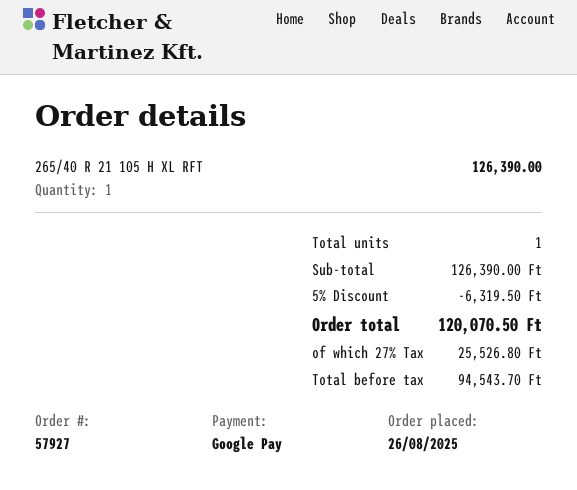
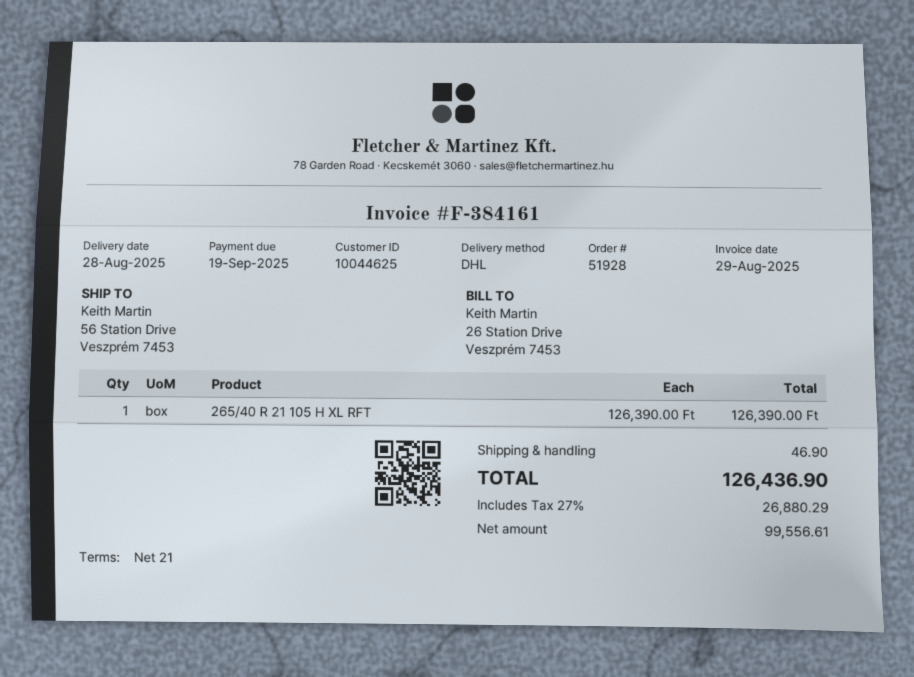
order number: 57927 -> 51928
discount: 5% = 6319.50 -> none
shipping: none -> 46.90
net: 94543.70 -> 99556.61
tax: 27% = 25526.80 -> 27% = 26880.29
total: 120070.50 -> 126436.90

